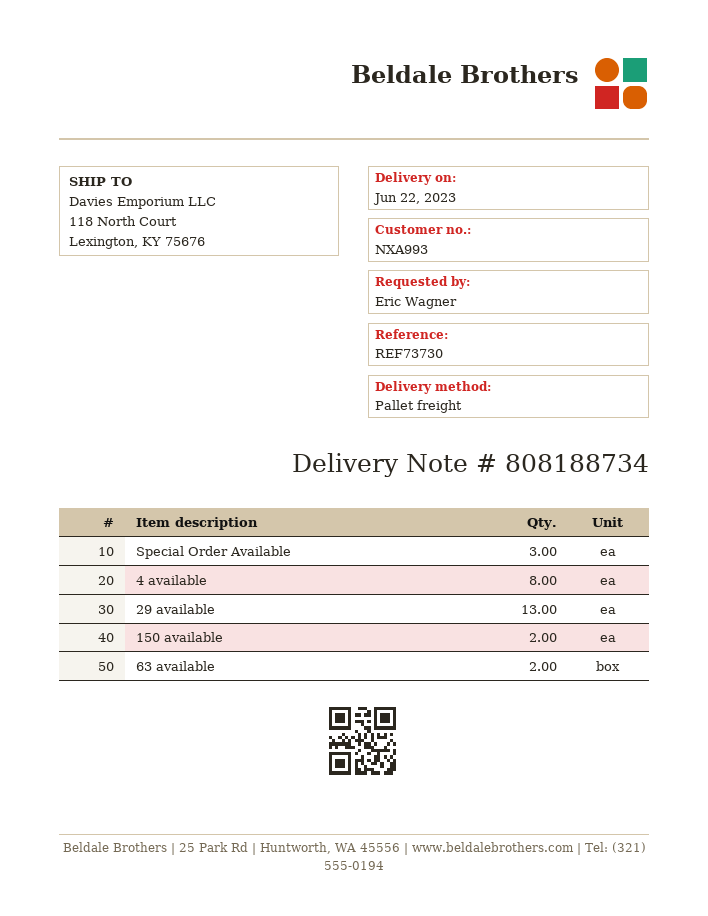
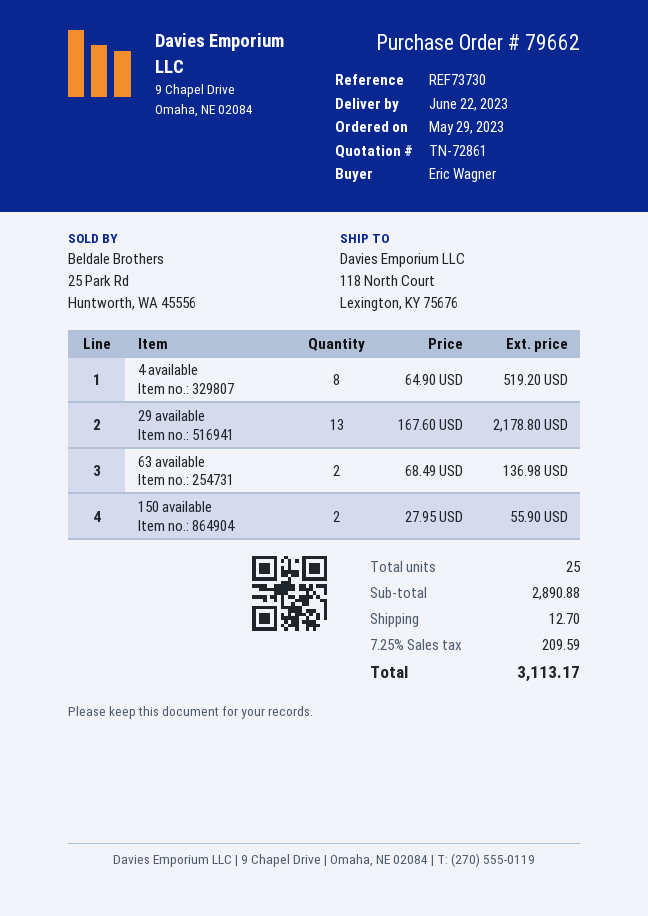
Special Order Available: 3 -> none

